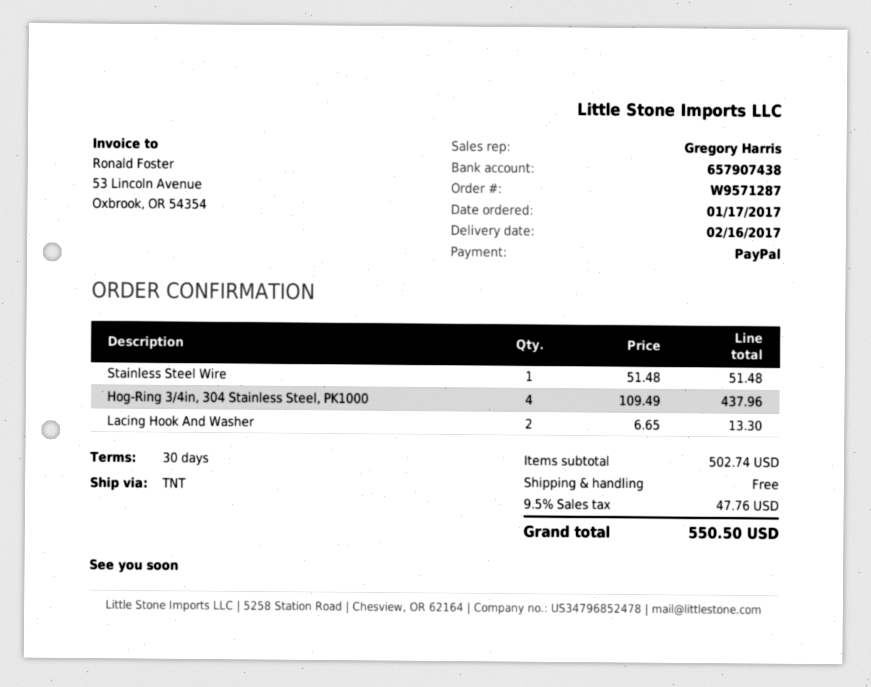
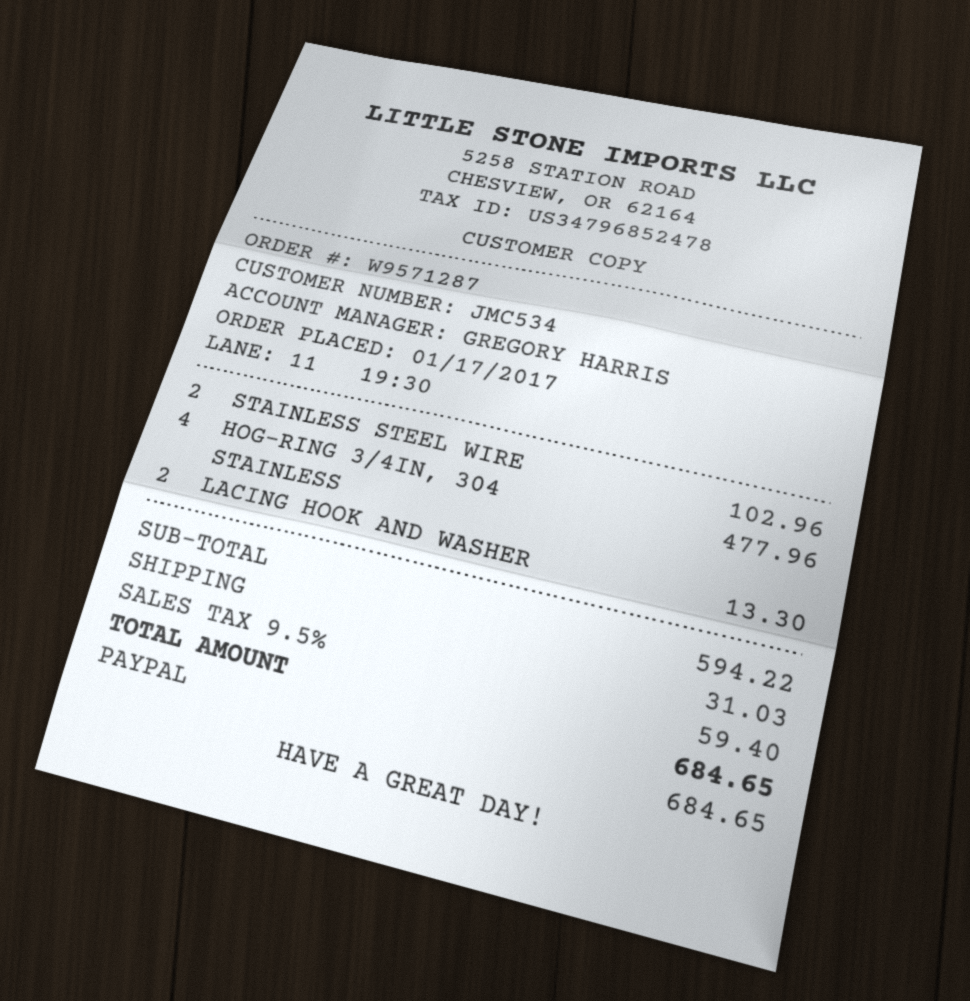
Stainless Steel Wire: 1 for 51.48 -> 2 for 102.96
Hog-Ring 3/4in, 304 Stainless Steel, PK1000: 4 for 437.96 -> 4 for 477.96
subtotal: 502.74 -> 594.22
shipping: 0.00 -> 31.03
tax: 9.5% = 47.76 -> 9.5% = 59.40
total: 550.50 -> 684.65

